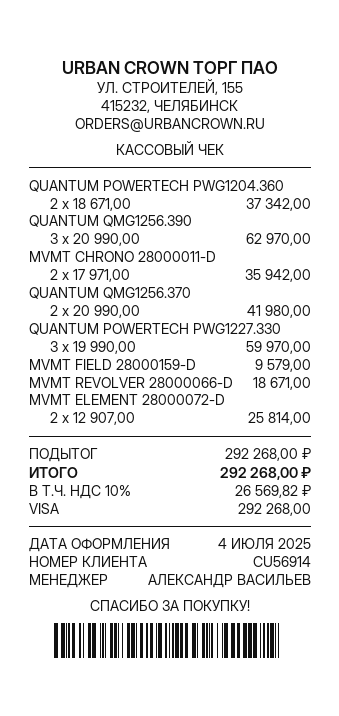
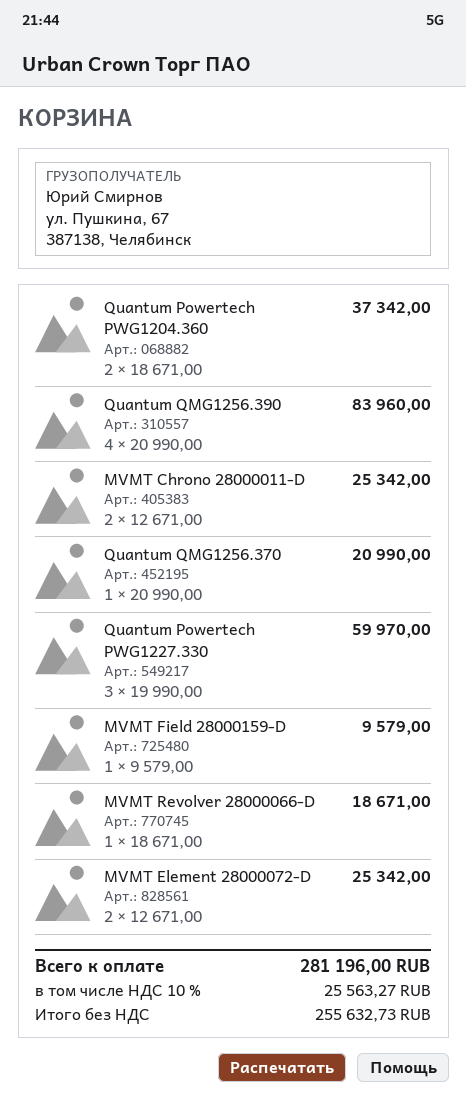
QUANTUM QMG1256.390: 3 x 20990.00 = 62970.00 -> 4 x 20990.00 = 83960.00
MVMT CHRONO 28000011-D: 2 x 17971.00 = 35942.00 -> 2 x 12671.00 = 25342.00
QUANTUM QMG1256.370: 2 x 20990.00 = 41980.00 -> 1 x 20990.00 = 20990.00
MVMT ELEMENT 28000072-D: 2 x 12907.00 = 25814.00 -> 2 x 12671.00 = 25342.00
tax: 10% = 26569.82 -> 10% = 25563.27
total: 292268.00 -> 281196.00

